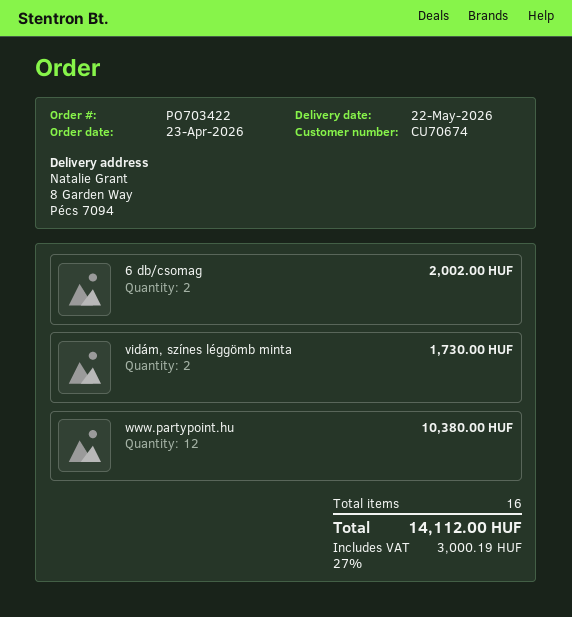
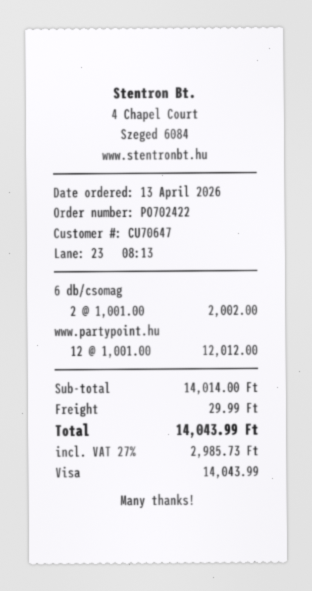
order number: PO703422 -> PO702422
order date: 2026-04-23 -> 2026-04-13
customer number: CU70674 -> CU70647
vidám, színes léggömb minta: 2 for 1730.00 -> none
www.partypoint.hu: 12 for 10380.00 -> 12 for 12012.00
shipping: none -> 29.99
tax: 27% = 3000.19 -> 27% = 2985.73
total: 14112.00 -> 14043.99

